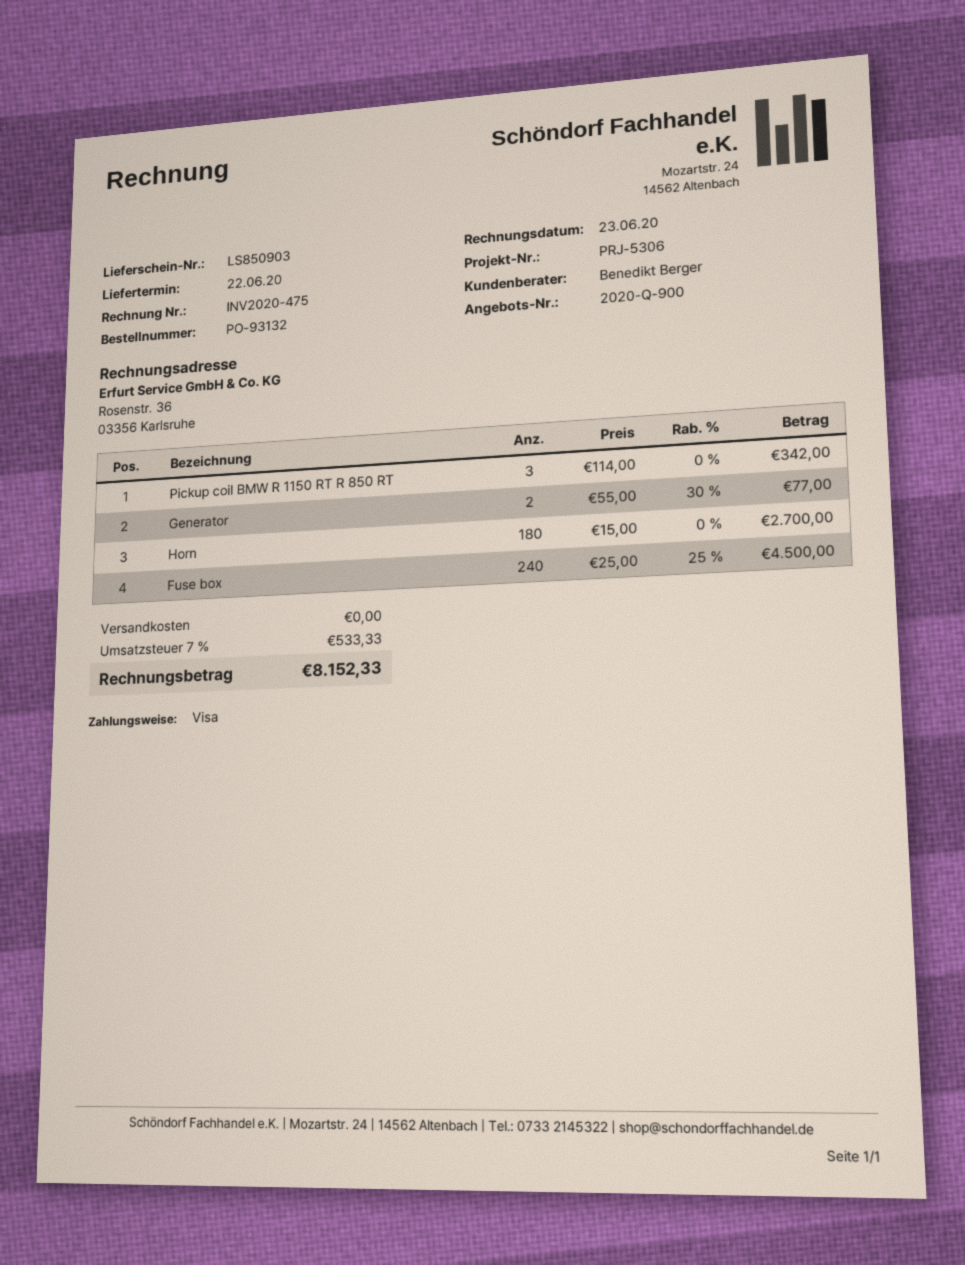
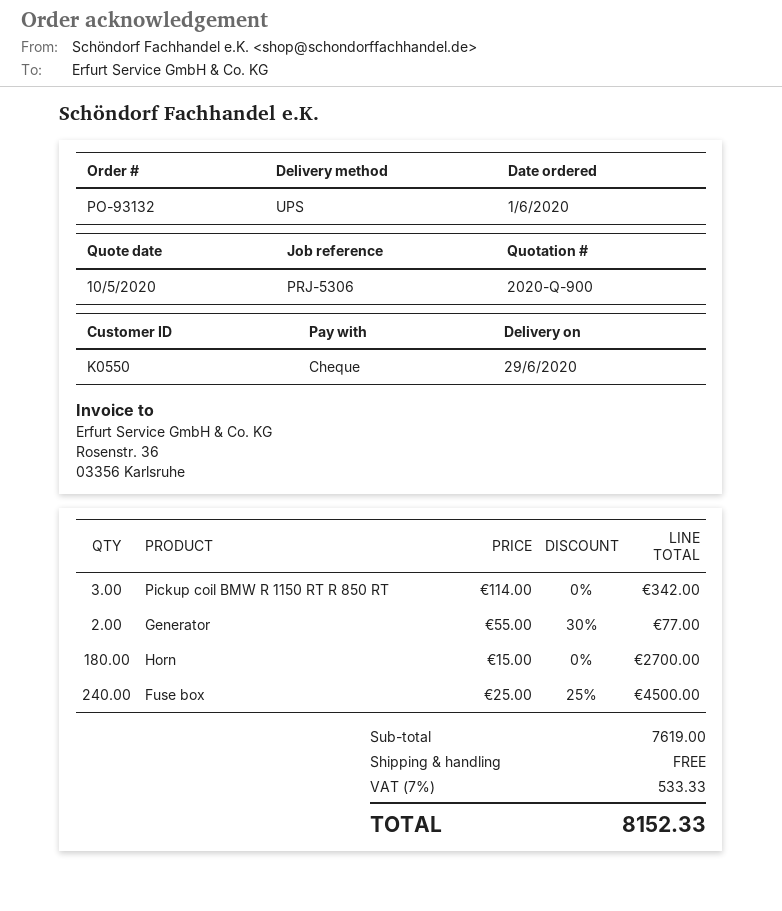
delivery date: 2020-06-22 -> 2020-06-29
payment method: Visa -> cheque

